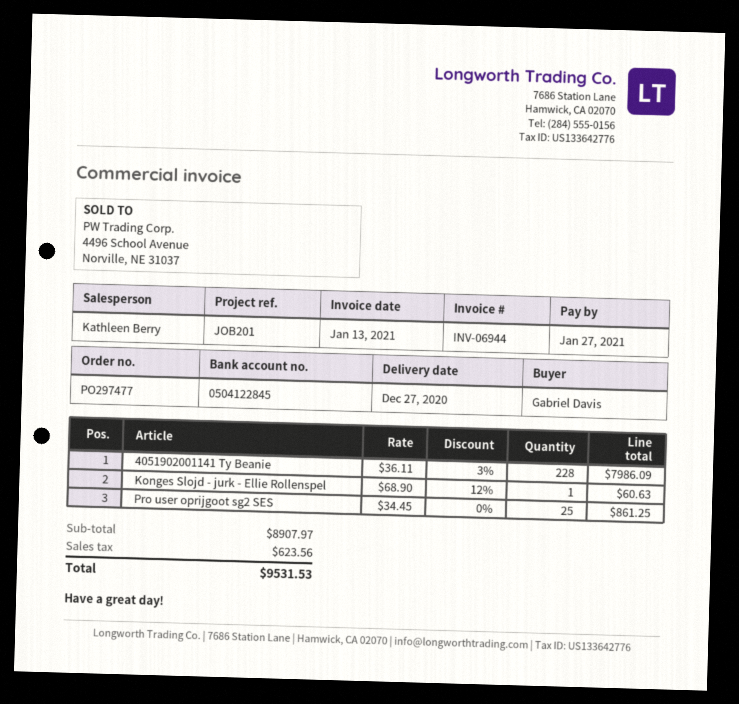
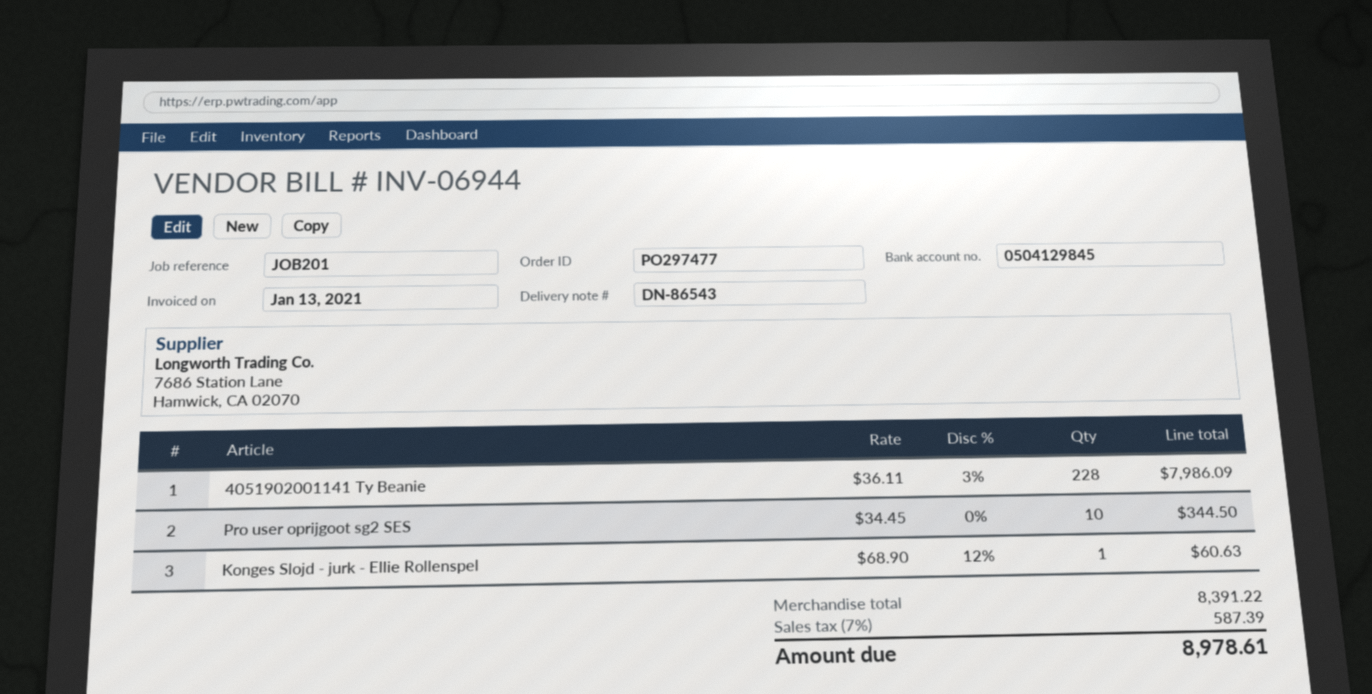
bank account: 0504122845 -> 0504129845
Pro user oprijgoot sg2 SES: 25 x 34.45 = 861.25 -> 10 x 34.45 = 344.50
subtotal: 8907.97 -> 8391.22
tax: 623.56 -> 587.39
total: 9531.53 -> 8978.61

